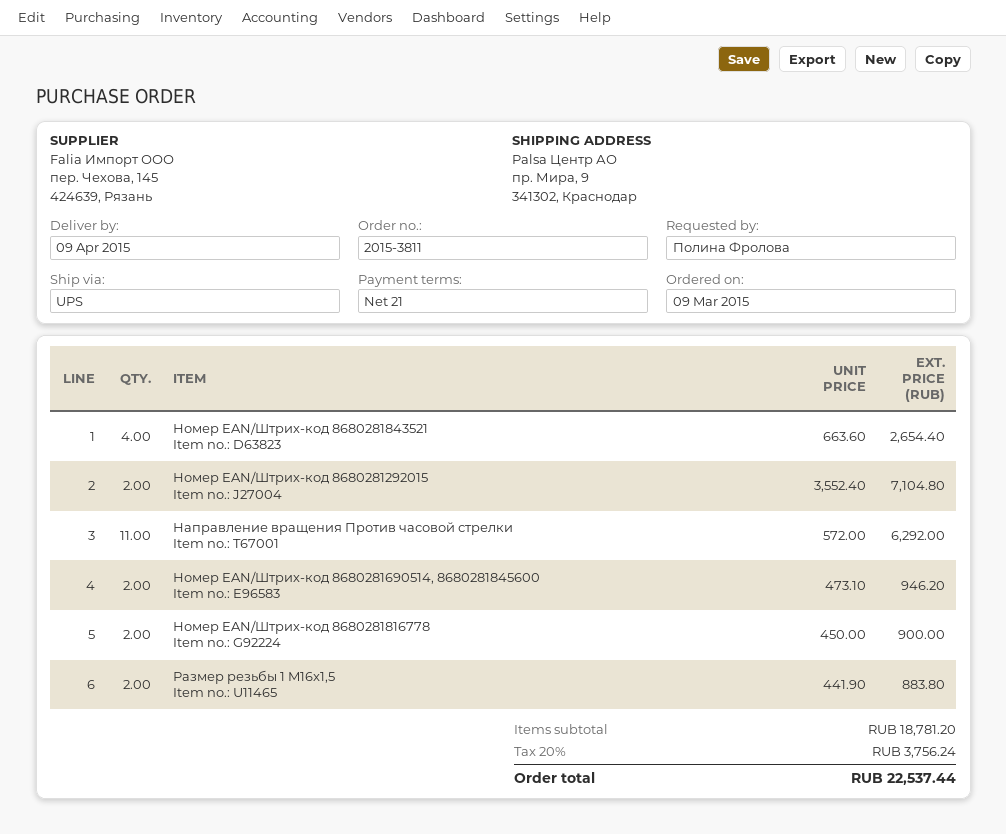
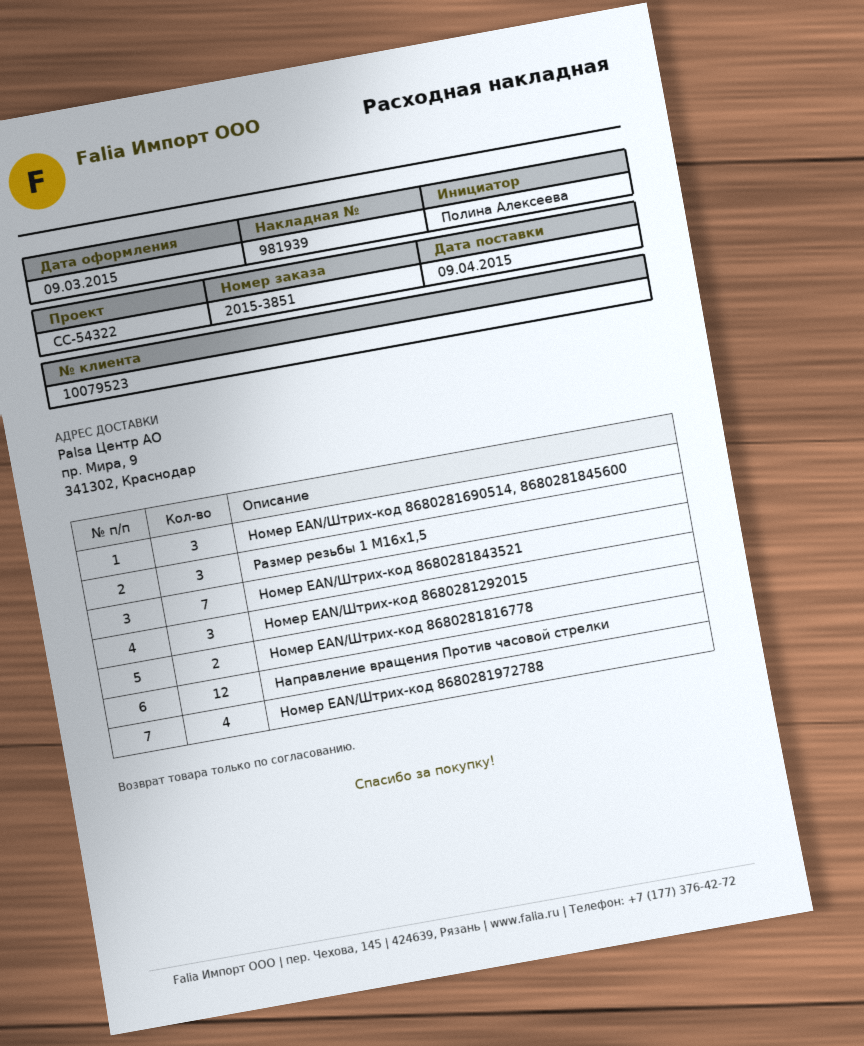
order number: 2015-3811 -> 2015-3851
ordered by: Полина Фролова -> Полина Алексеева
Номер EAN/Штрих-код 8680281843521: 4 -> 7
Номер EAN/Штрих-код 8680281292015: 2 -> 3
Направление вращения Против часовой стрелки: 11 -> 12
Номер EAN/Штрих-код 8680281690514, 8680281845600: 2 -> 3
Размер резьбы 1 M16x1,5: 2 -> 3
Номер EAN/Штрих-код 8680281972788: none -> 4

